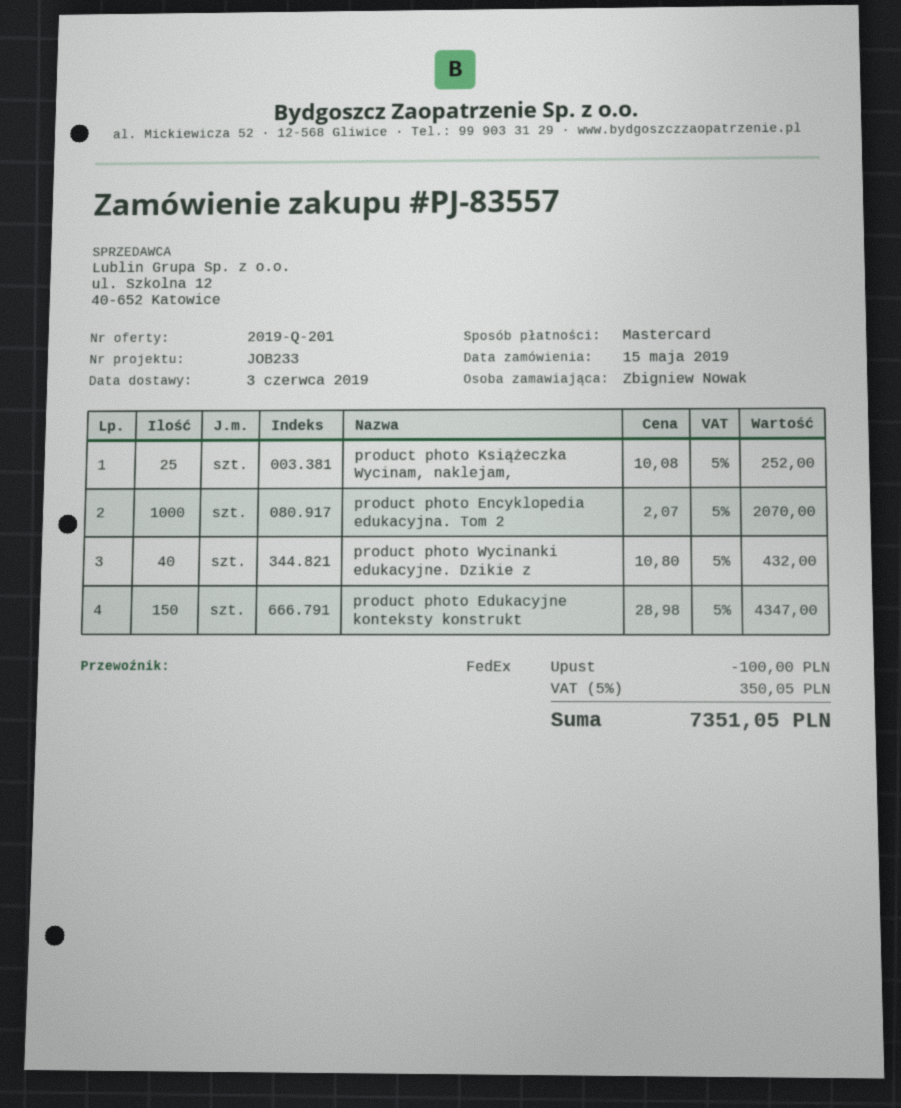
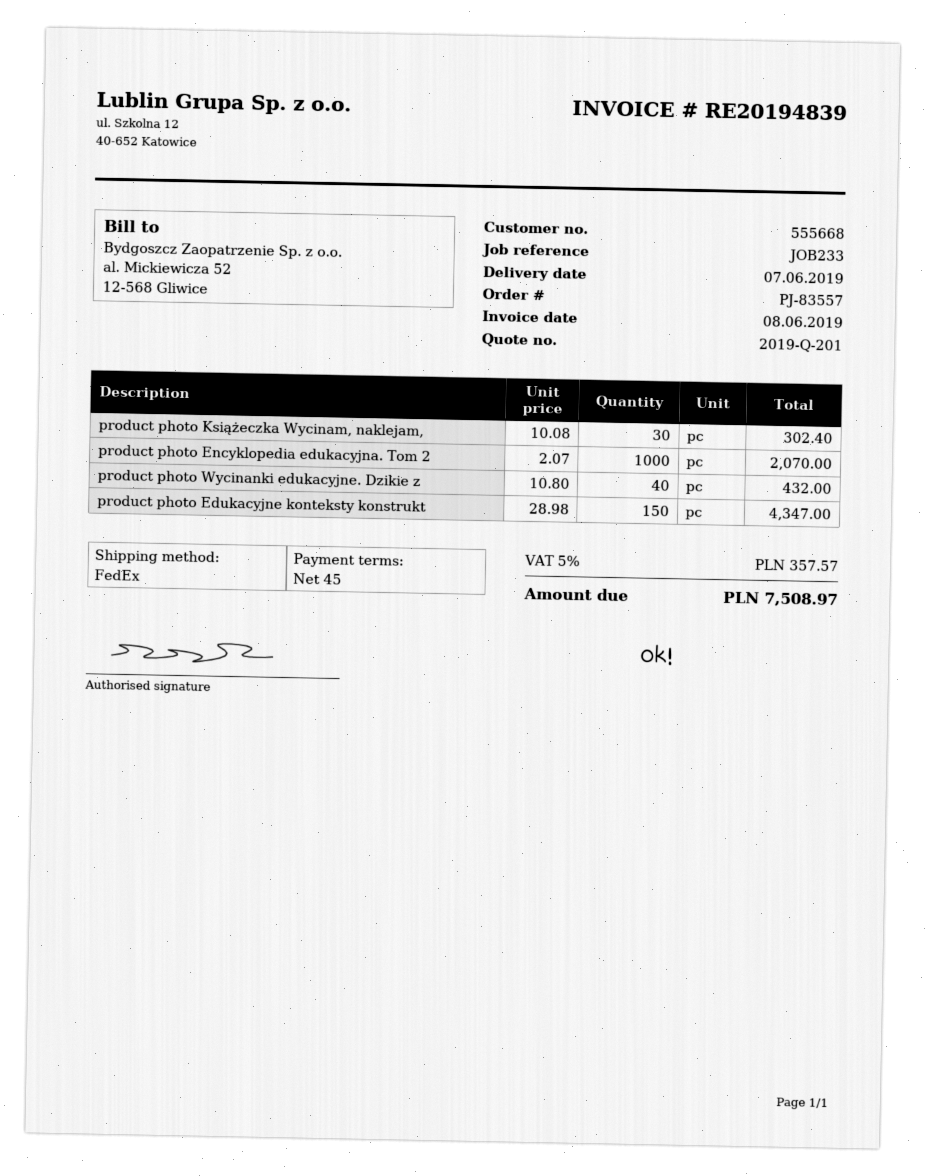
delivery date: 2019-06-03 -> 2019-06-07
product photo Książeczka Wycinam, naklejam,: 25 x 10.08 = 252.00 -> 30 x 10.08 = 302.40
discount: 100.00 -> none
tax: 5% = 350.05 -> 5% = 357.57
total: 7351.05 -> 7508.97

